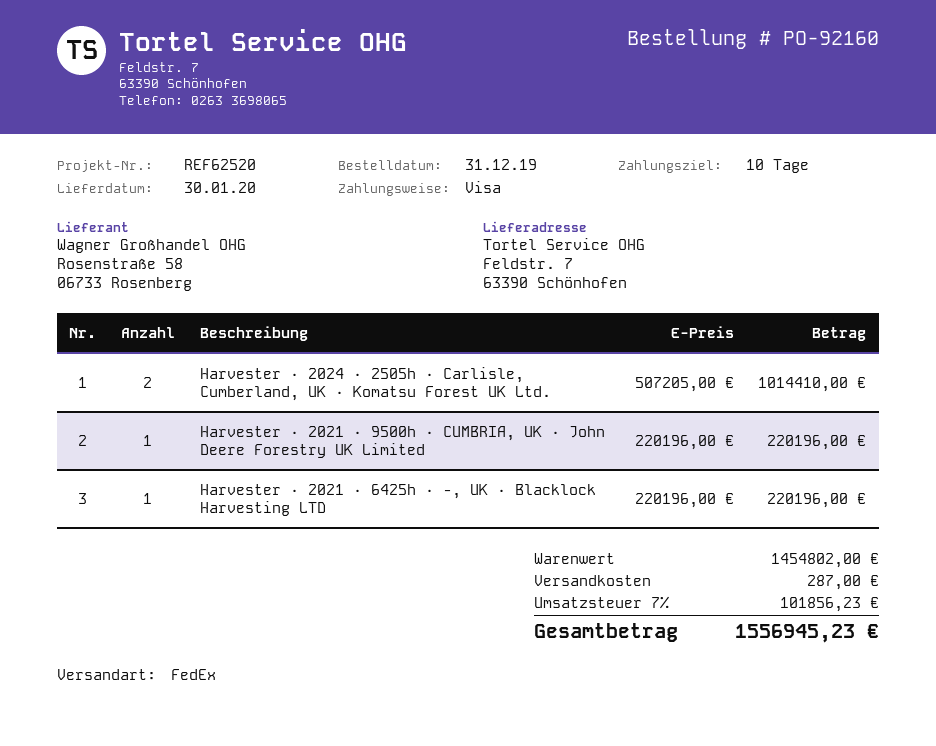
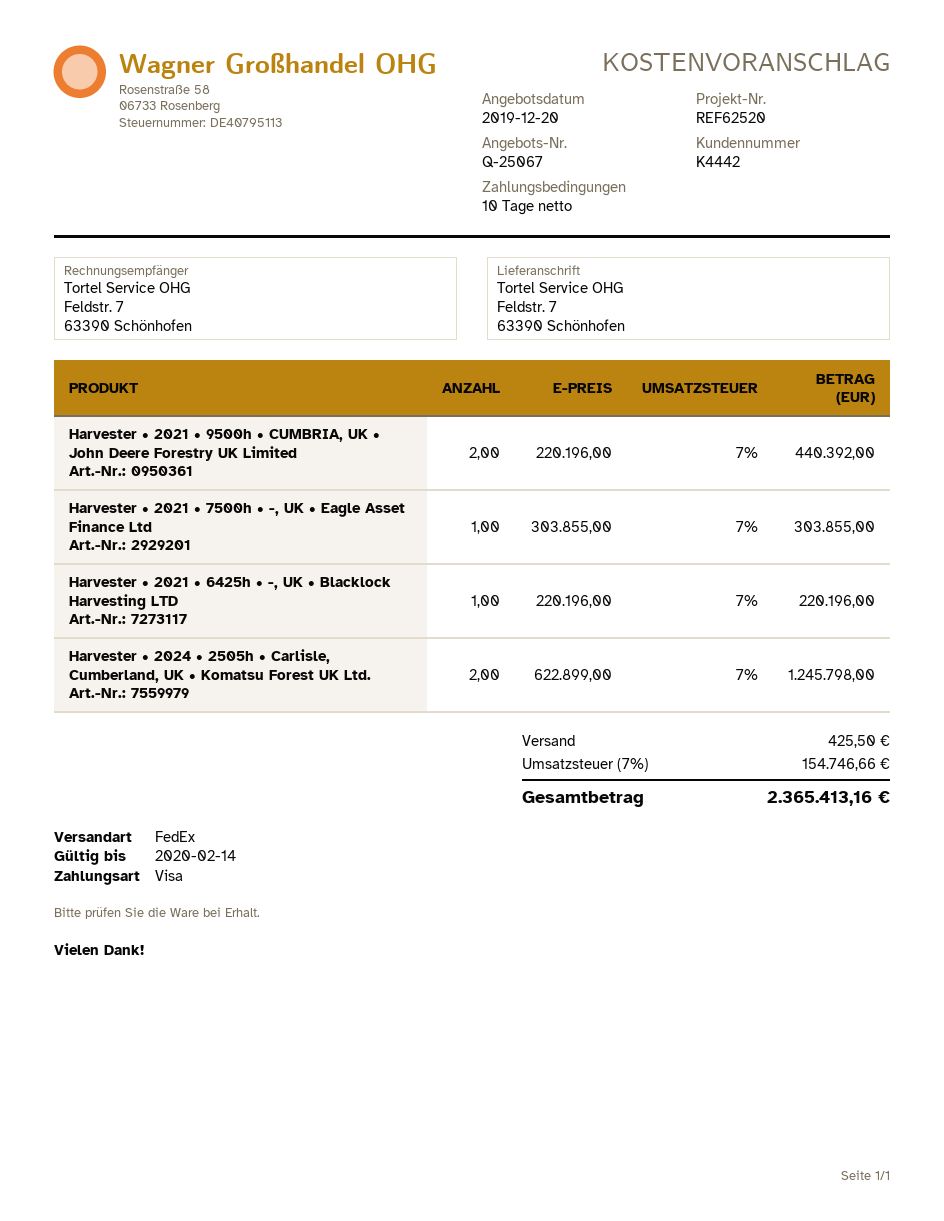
Harvester • 2024 • 2505h • Carlisle, Cumberland, UK • Komatsu Forest UK Ltd.: 2 x 507205.00 = 1014410.00 -> 2 x 622899.00 = 1245798.00
Harvester • 2021 • 9500h • CUMBRIA, UK • John Deere Forestry UK Limited: 1 x 220196.00 = 220196.00 -> 2 x 220196.00 = 440392.00
Harvester • 2021 • 7500h • -, UK • Eagle Asset Finance Ltd: none -> 1 x 303855.00 = 303855.00
shipping: 287.00 -> 425.50
tax: 7% = 101856.23 -> 7% = 154746.66
total: 1556945.23 -> 2365413.16

